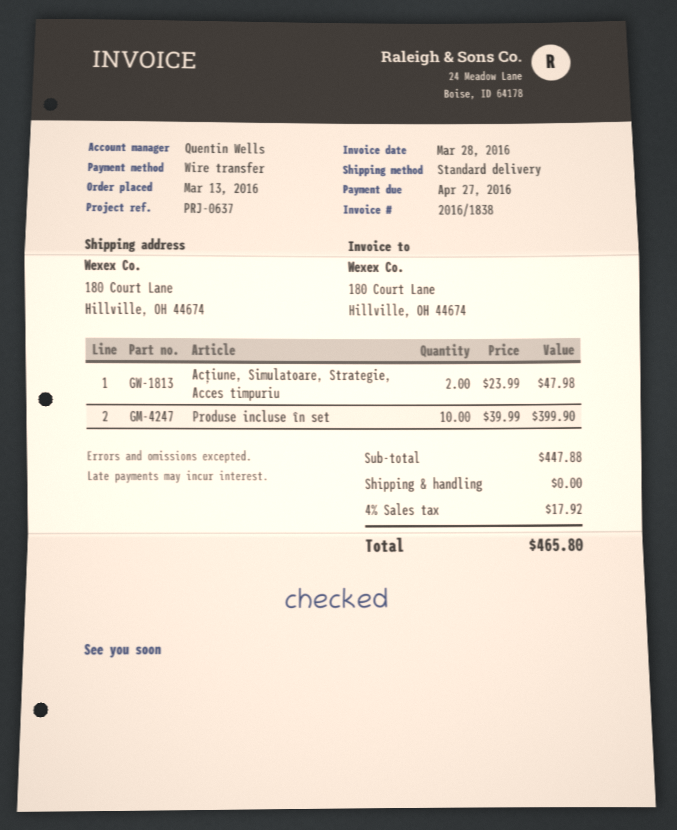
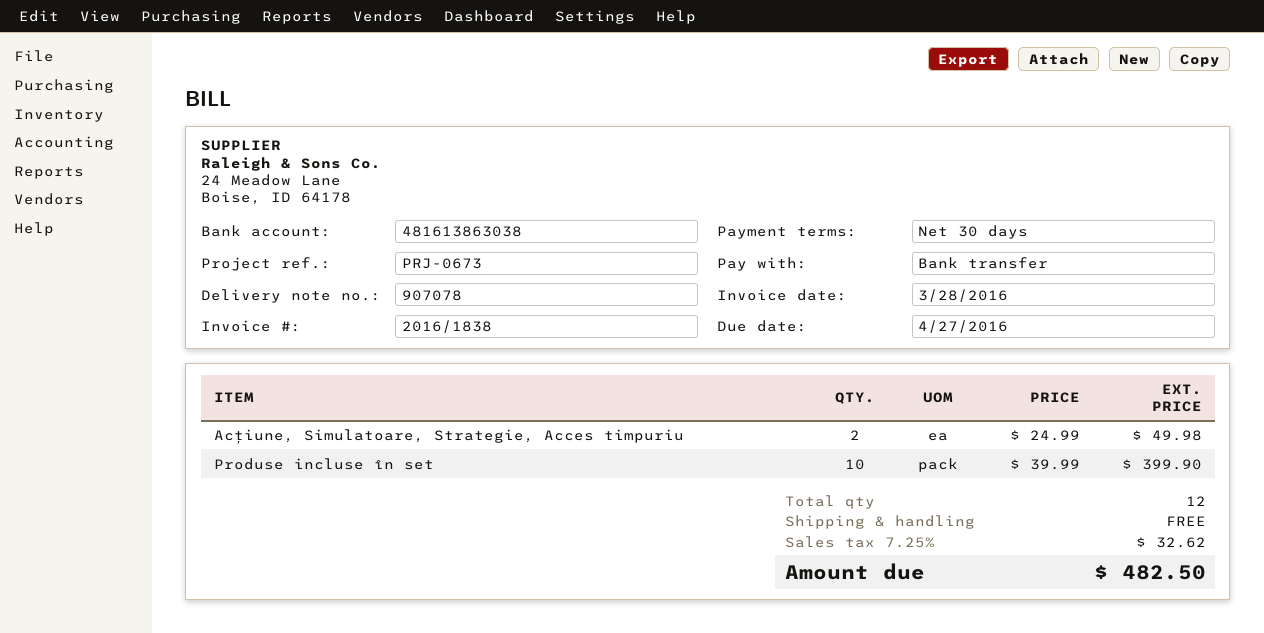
reference: PRJ-0637 -> PRJ-0673
Acțiune, Simulatoare, Strategie, Acces timpuriu: 2 x 23.99 = 47.98 -> 2 x 24.99 = 49.98
tax: 4% = 17.92 -> 7.25% = 32.62
total: 465.80 -> 482.50

